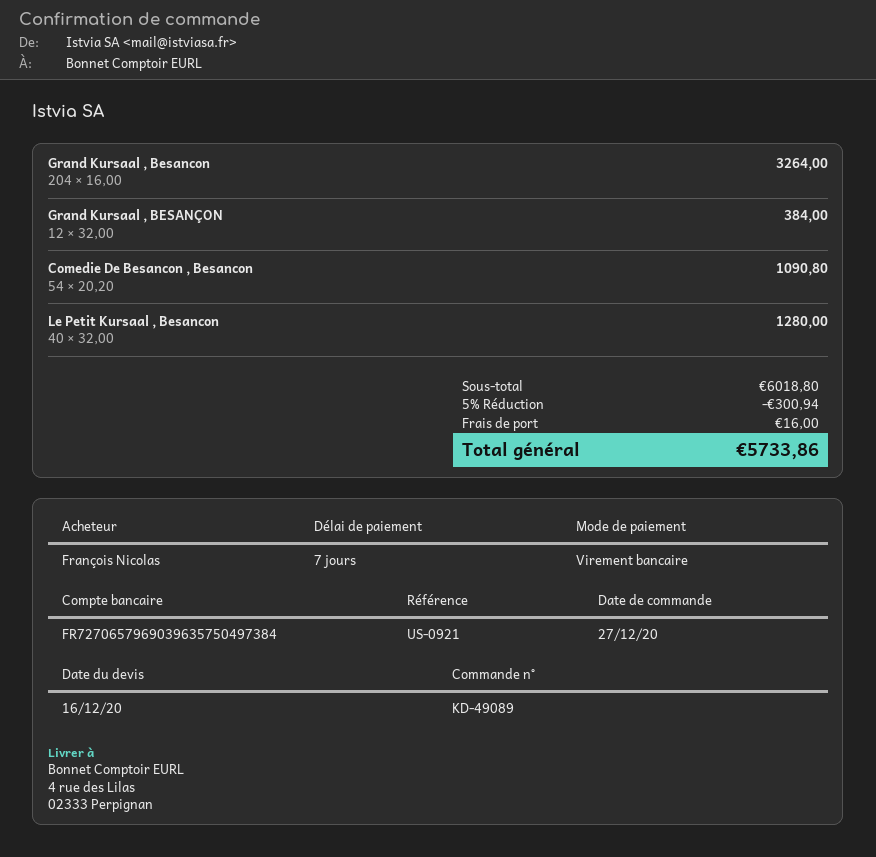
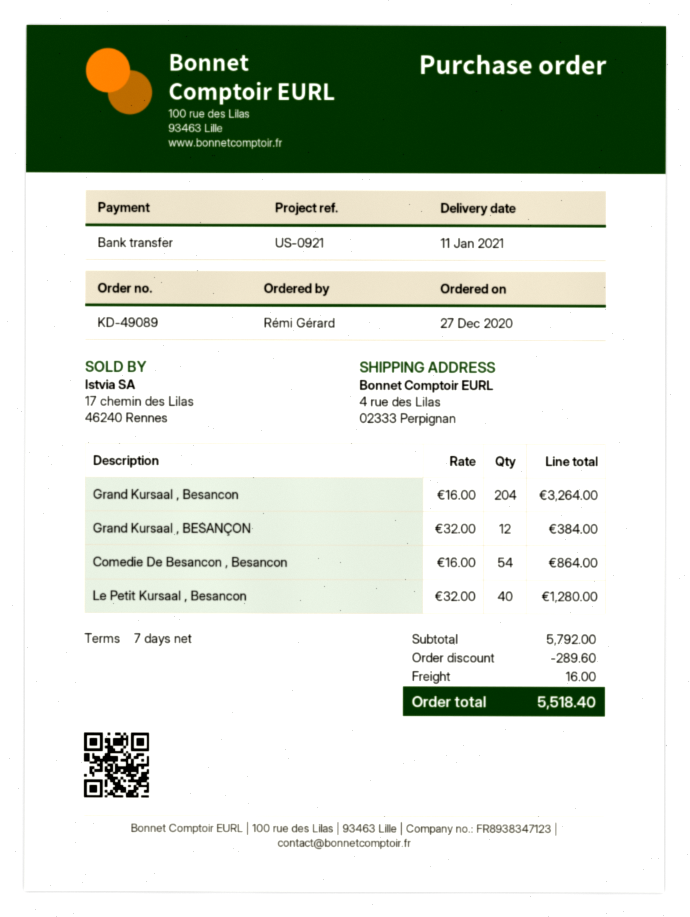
ordered by: François Nicolas -> Rémi Gérard
Comedie De Besancon , Besancon: 54 x 20.20 = 1090.80 -> 54 x 16.00 = 864.00
subtotal: 6018.80 -> 5792.00
discount: 300.94 -> 289.60
total: 5733.86 -> 5518.40

